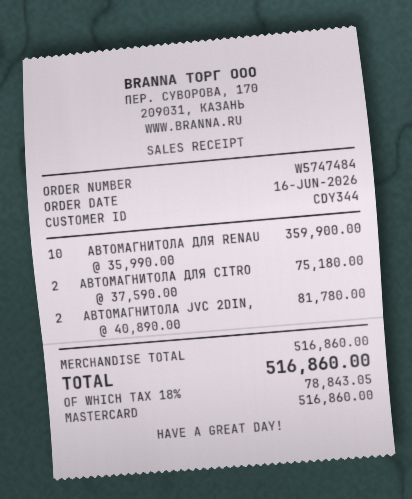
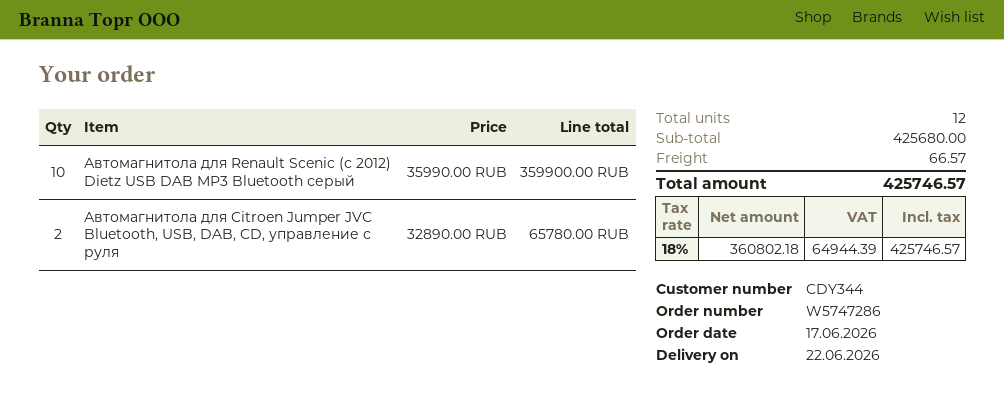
order number: W5747484 -> W5747286
order date: 2026-06-16 -> 2026-06-17
АВТОМАГНИТОЛА ДЛЯ CITRO: 2 x 37590.00 = 75180.00 -> 2 x 32890.00 = 65780.00
АВТОМАГНИТОЛА JVC 2DIN,: 2 x 40890.00 = 81780.00 -> none
subtotal: 516860.00 -> 425680.00
shipping: none -> 66.57
tax: 18% = 78843.05 -> 18% = 64944.39
total: 516860.00 -> 425746.57

